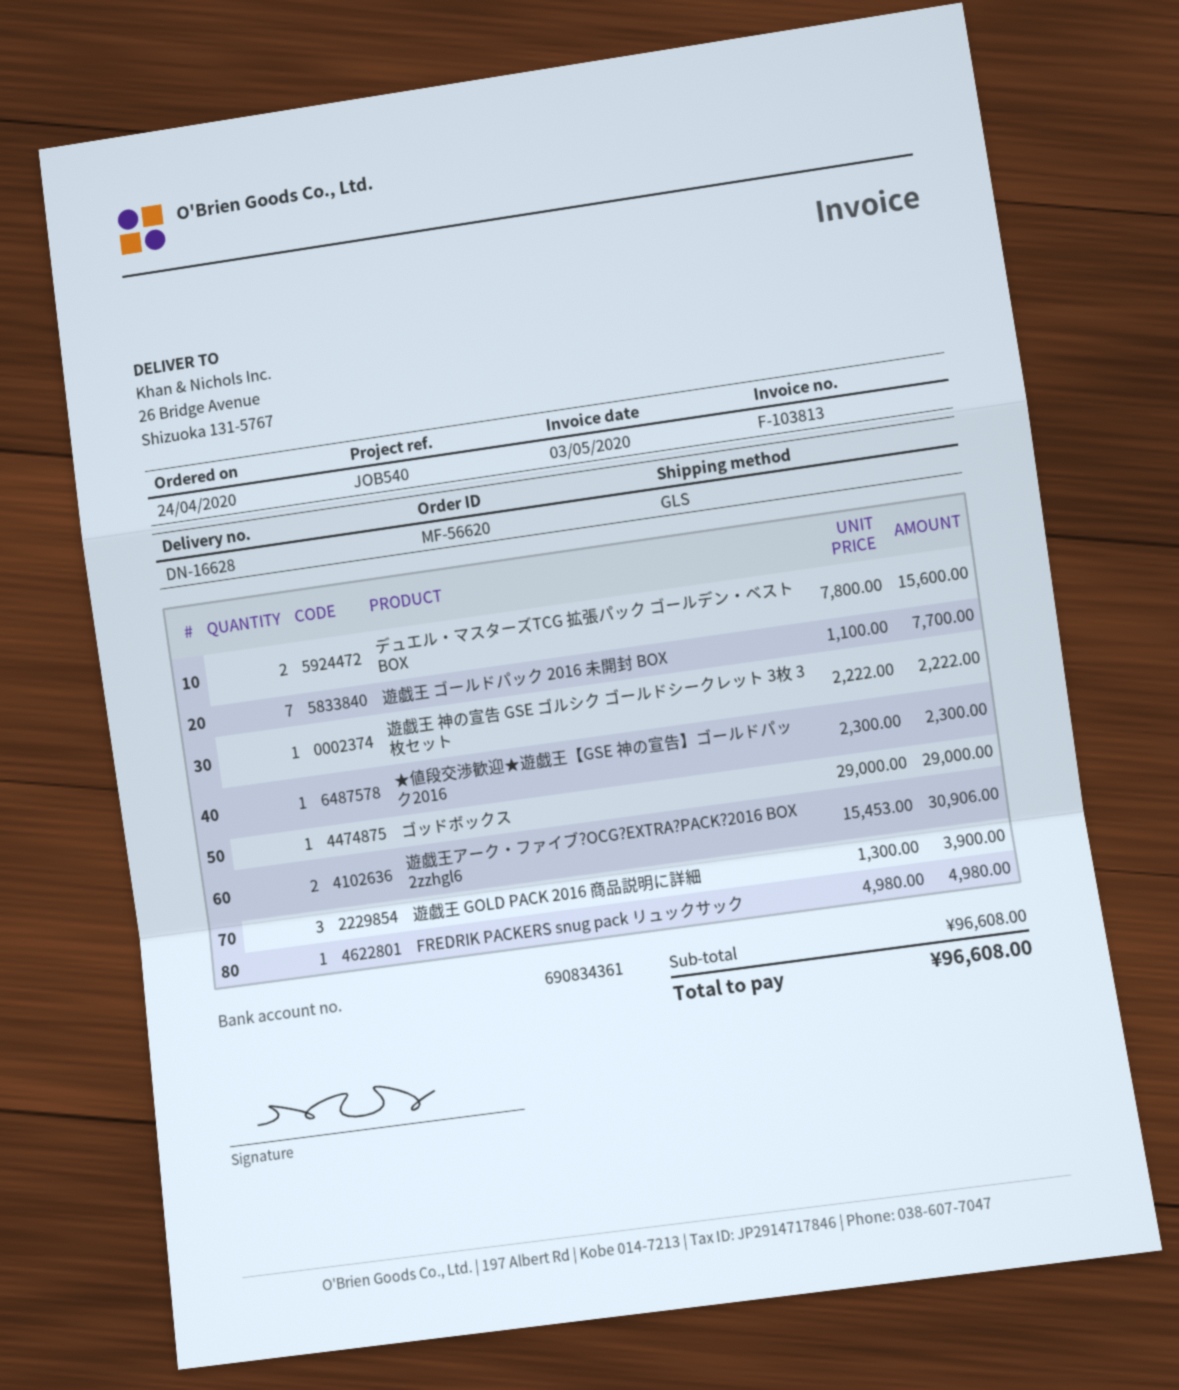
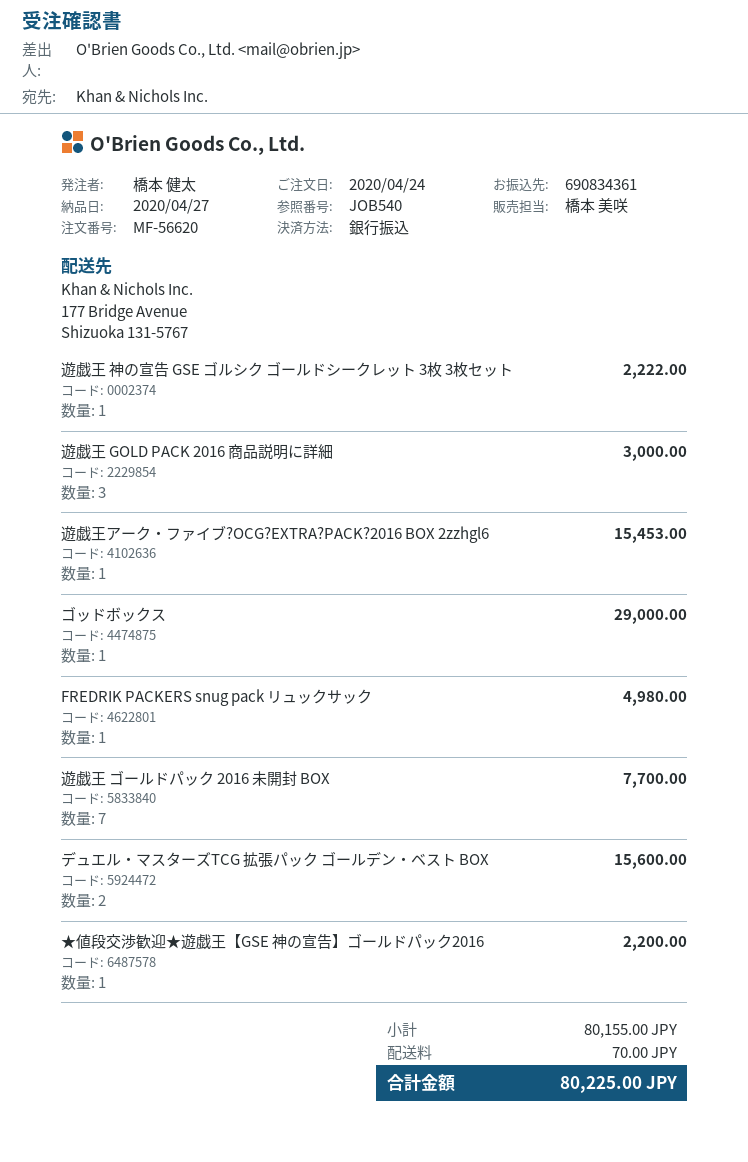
ship to: 26 Bridge Avenue, Shizuoka 131-5767 -> 177 Bridge Avenue, Shizuoka 131-5767
★値段交渉歓迎★遊戯王【GSE 神の宣告】ゴールドパック2016: 1 for 2300.00 -> 1 for 2200.00
遊戯王アーク・ファイブ?OCG?EXTRA?PACK?2016 BOX 2zzhgl6: 2 for 30906.00 -> 1 for 15453.00
遊戯王 GOLD PACK 2016 商品説明に詳細: 3 for 3900.00 -> 3 for 3000.00
subtotal: 96608.00 -> 80155.00
shipping: none -> 70.00
total: 96608.00 -> 80225.00

